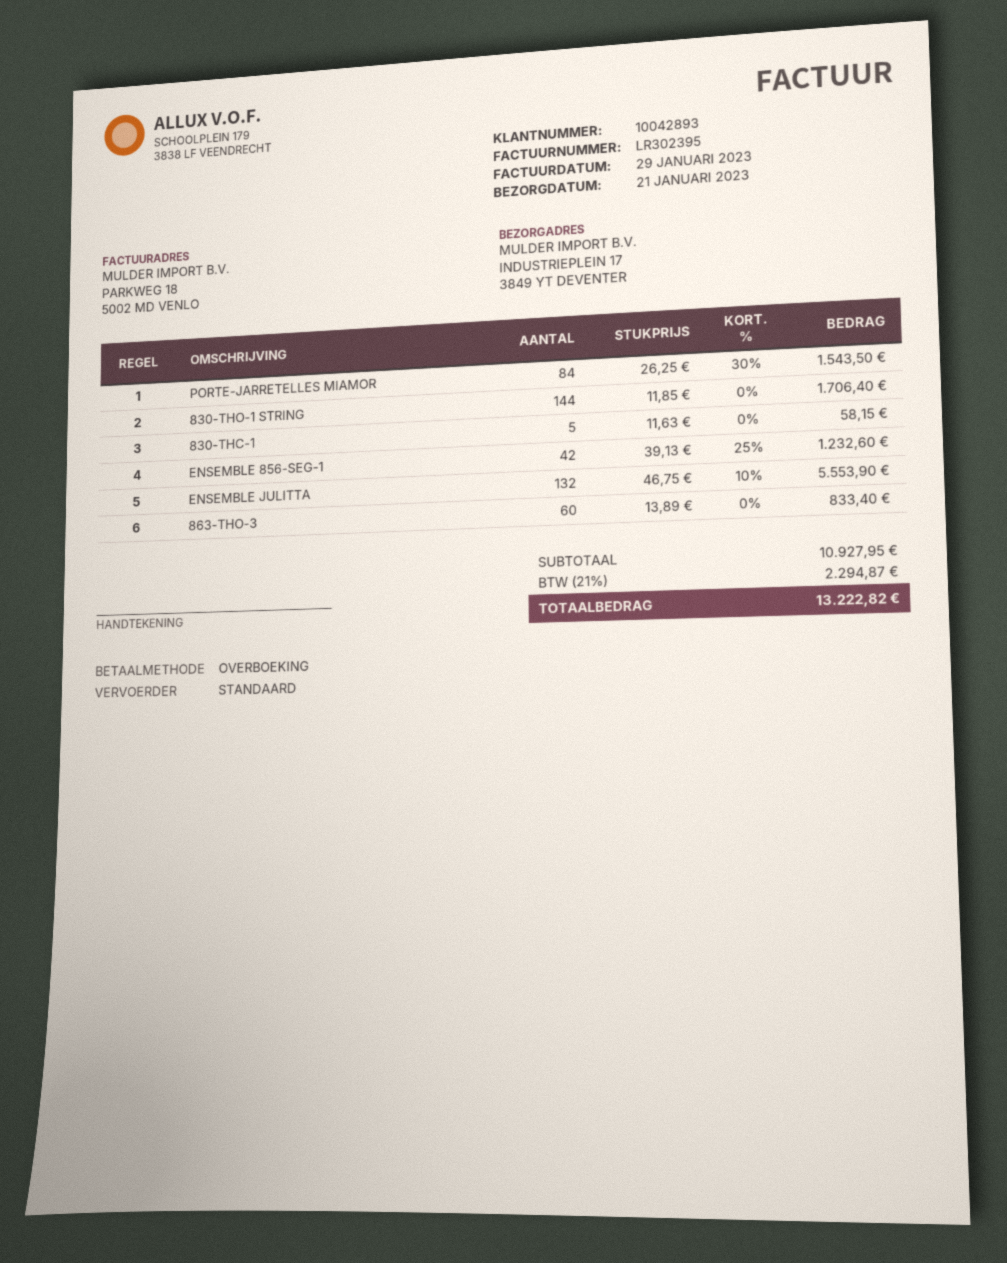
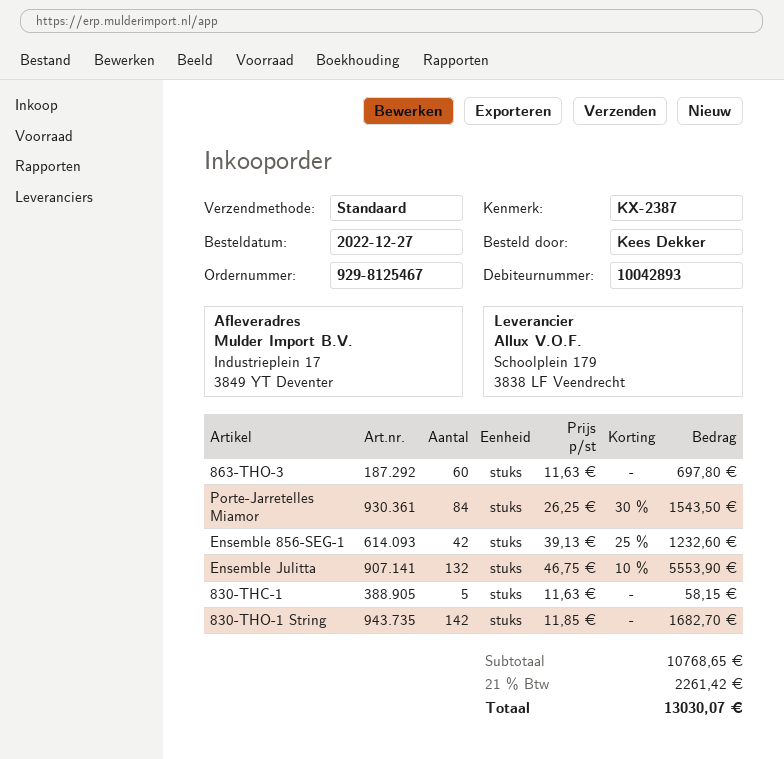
830-THO-1 STRING: 144 x 11.85 = 1706.40 -> 142 x 11.85 = 1682.70
863-THO-3: 60 x 13.89 = 833.40 -> 60 x 11.63 = 697.80
subtotal: 10927.95 -> 10768.65
tax: 21% = 2294.87 -> 21% = 2261.42
total: 13222.82 -> 13030.07

